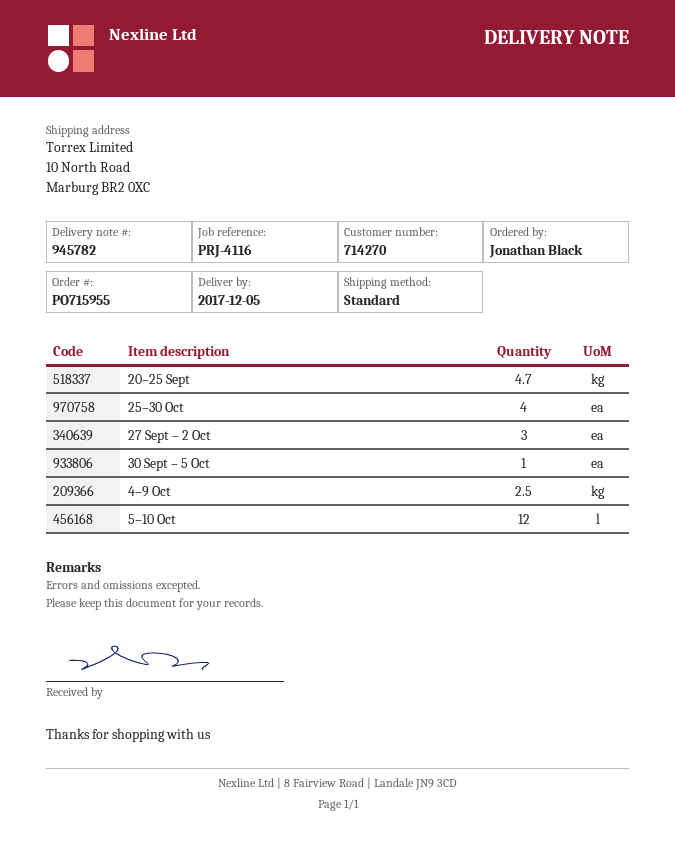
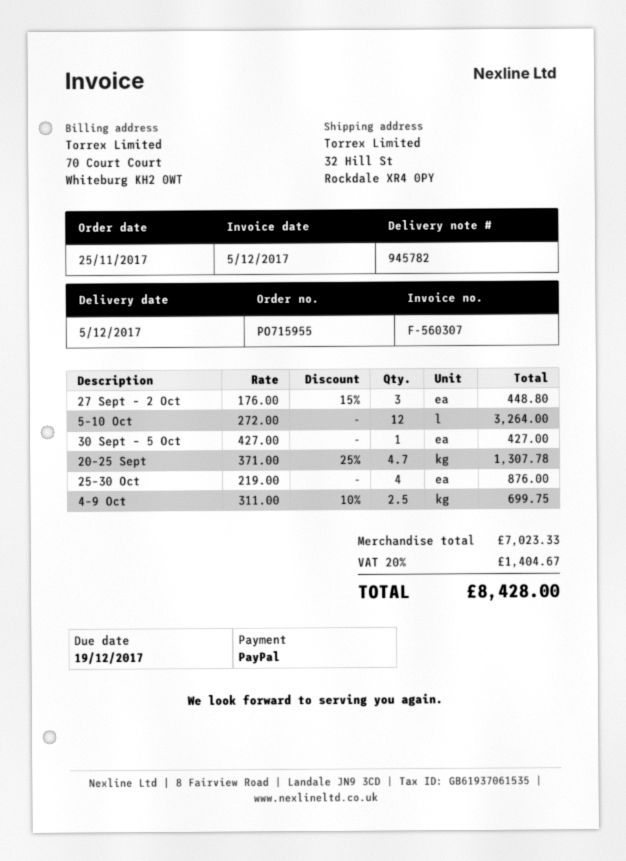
ship to: 10 North Road, Marburg BR2 0XC -> 32 Hill St, Rockdale XR4 0PY

